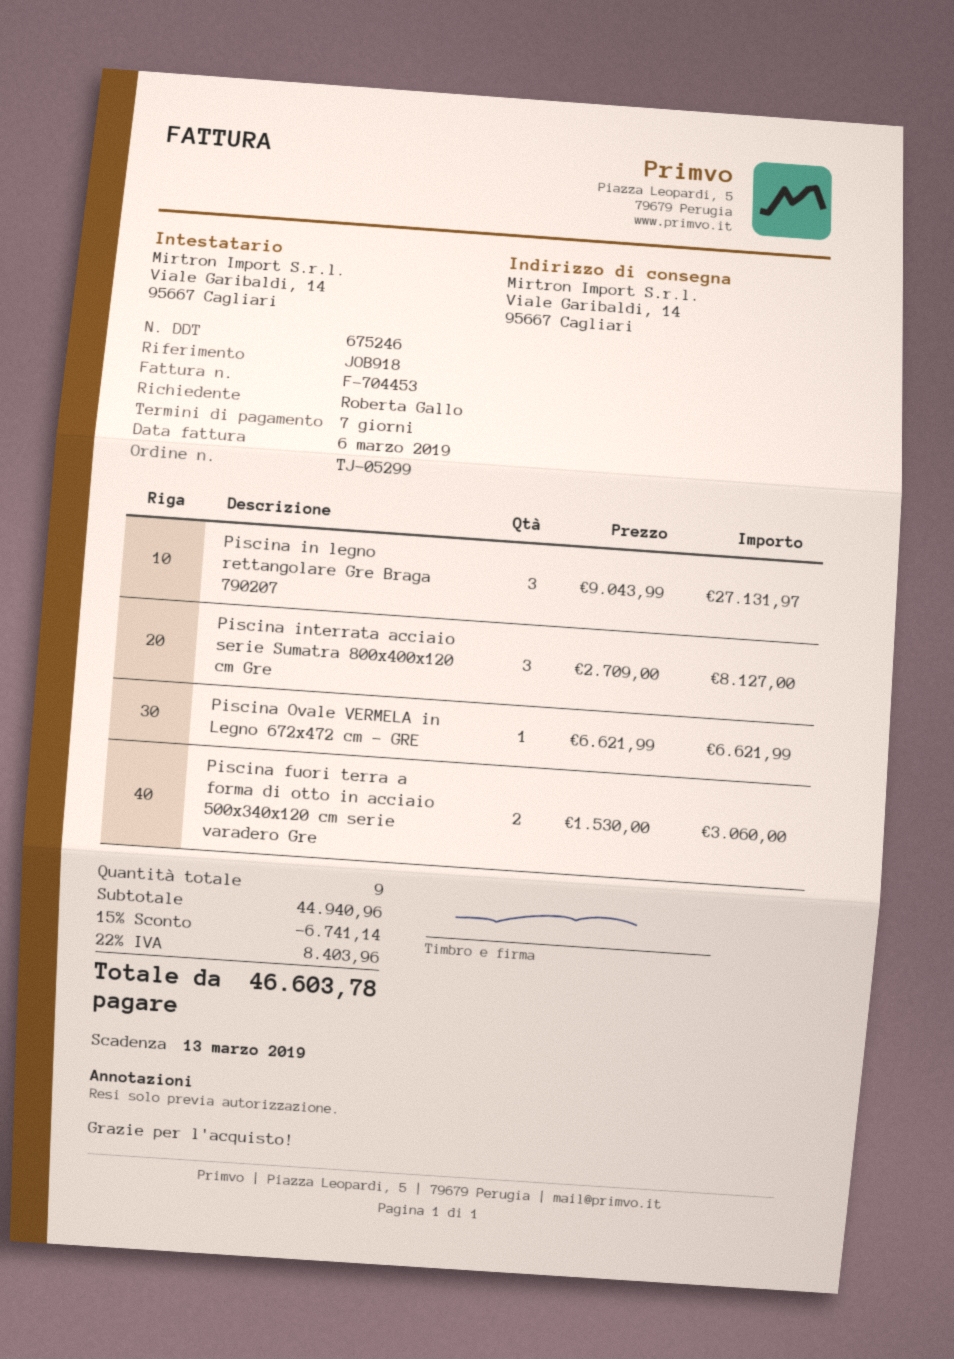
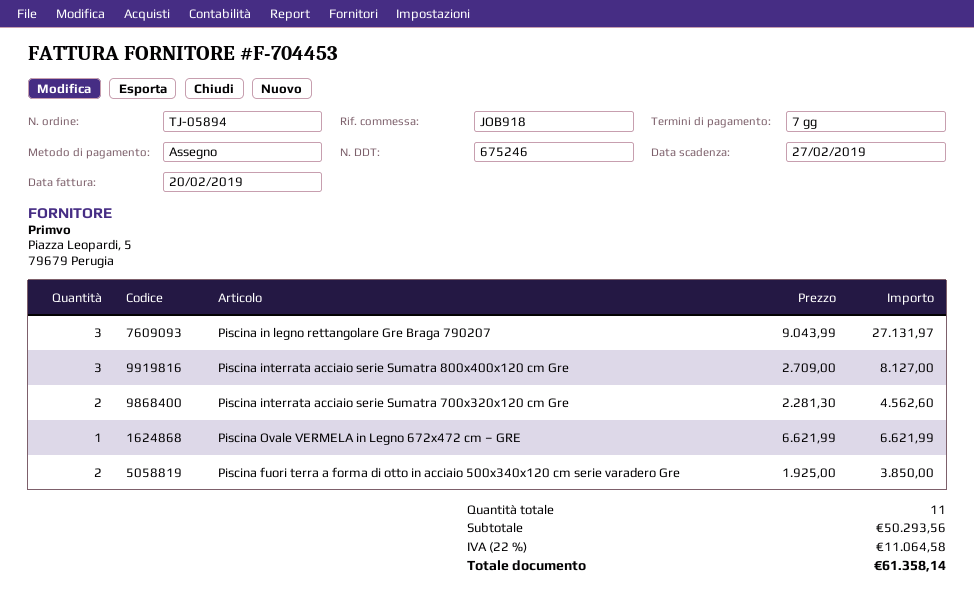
order number: TJ-05299 -> TJ-05894
invoice date: 2019-03-06 -> 2019-02-20
due date: 2019-03-13 -> 2019-02-27
Piscina fuori terra a forma di otto in acciaio 500x340x120 cm serie varadero Gre: 2 x 1530.00 = 3060.00 -> 2 x 1925.00 = 3850.00
Piscina interrata acciaio serie Sumatra 700x320x120 cm Gre: none -> 2 x 2281.30 = 4562.60
total quantity: 9 -> 11
subtotal: 44940.96 -> 50293.56
discount: 15% = 6741.14 -> none
tax: 22% = 8403.96 -> 22% = 11064.58
total: 46603.78 -> 61358.14

